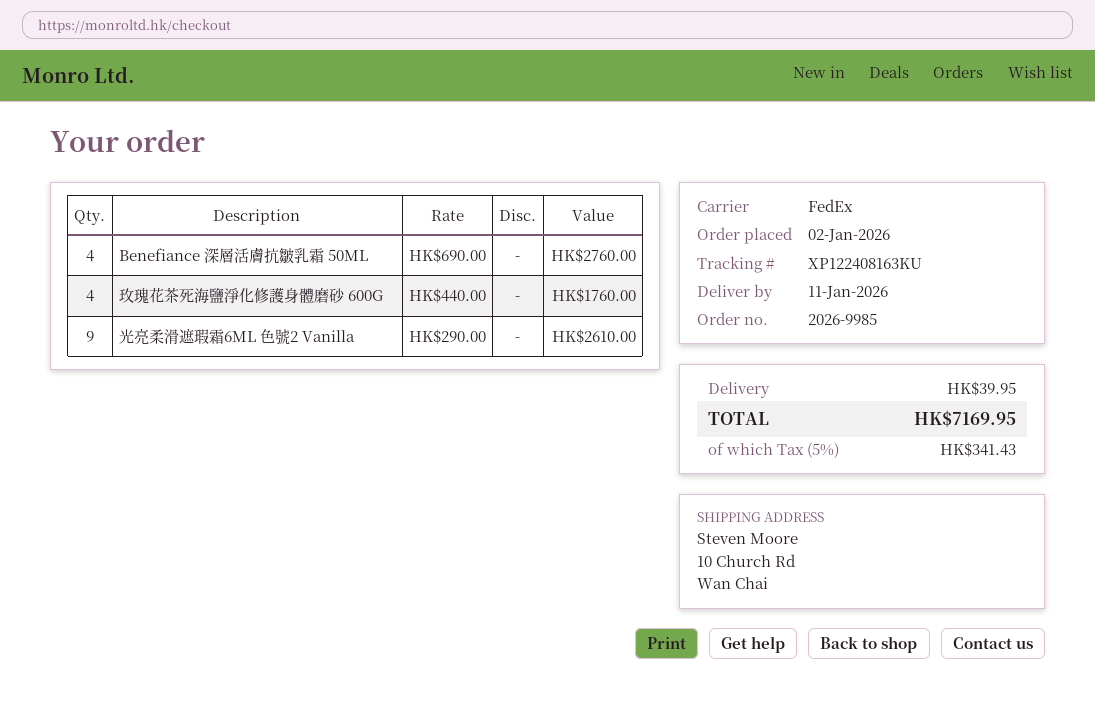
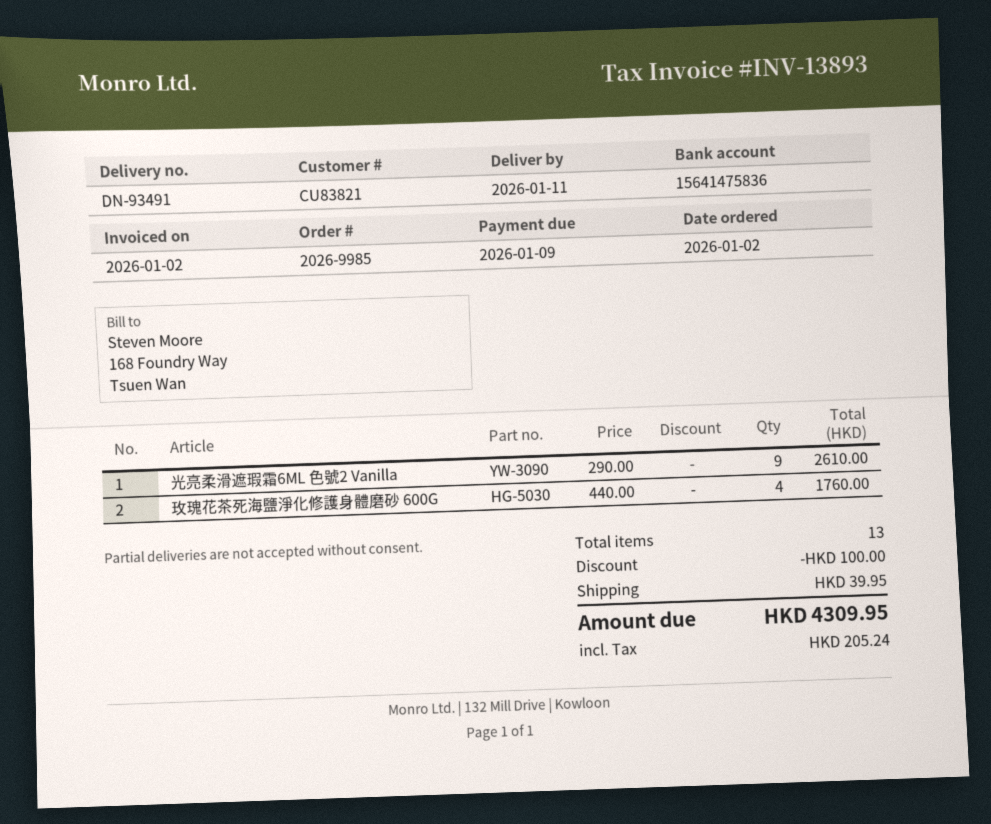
Benefiance 深層活膚抗皺乳霜 50ML: 4 x 690.00 = 2760.00 -> none
discount: none -> 100.00
tax: 341.43 -> 205.24
total: 7169.95 -> 4309.95

